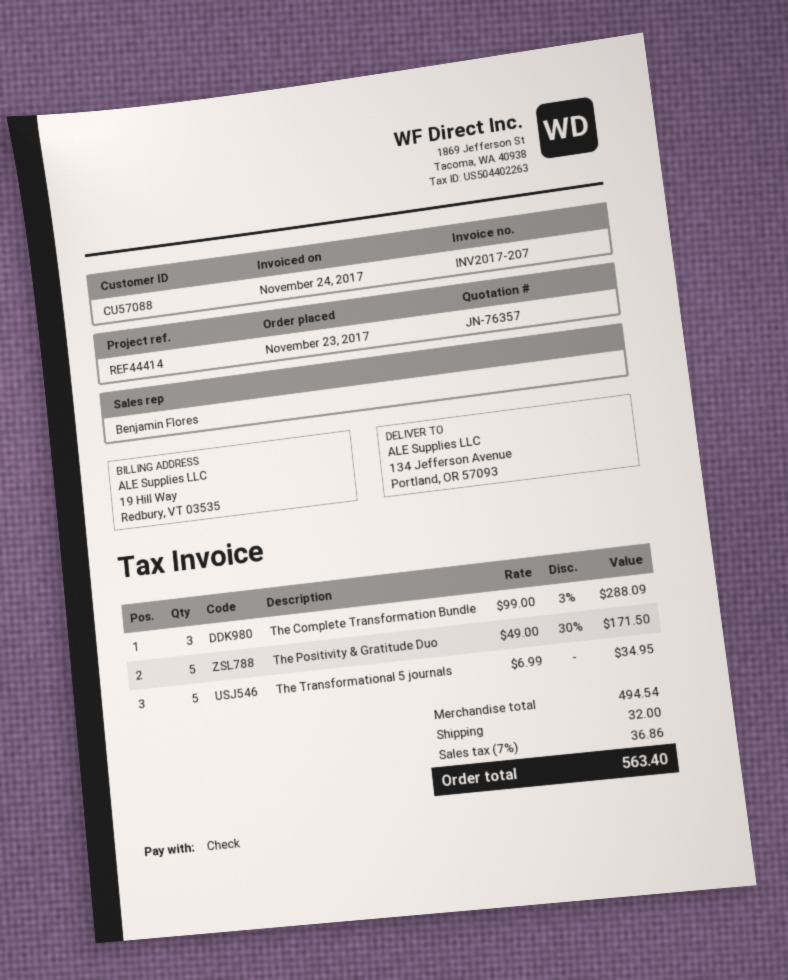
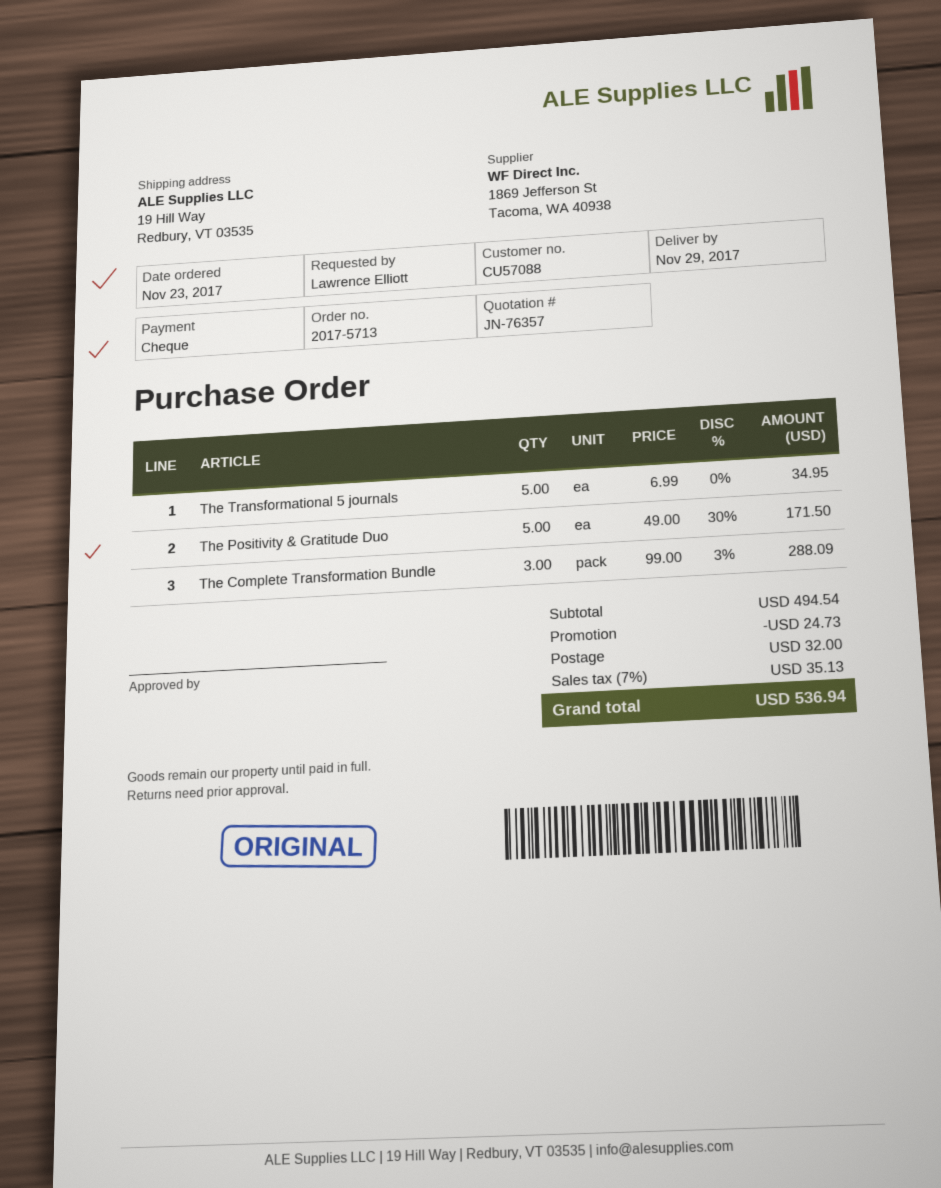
ship to: 134 Jefferson Avenue, Portland, OR 57093 -> 19 Hill Way, Redbury, VT 03535
discount: none -> 24.73
tax: 7% = 36.86 -> 7% = 35.13
total: 563.40 -> 536.94

